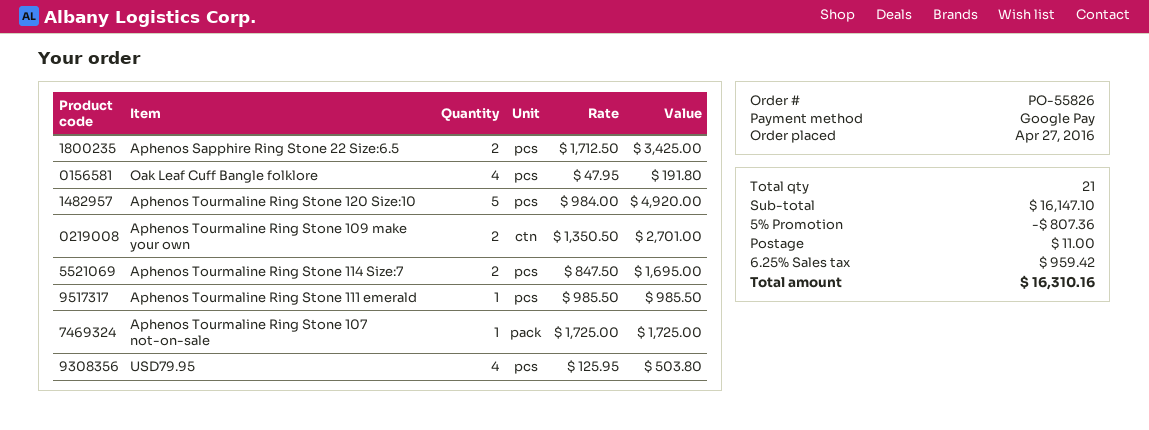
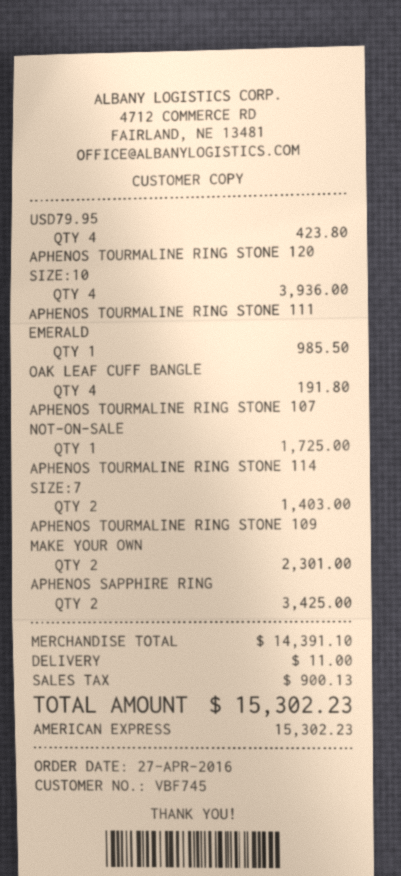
payment method: Google Pay -> American Express
Aphenos Tourmaline Ring Stone 120 Size:10: 5 for 4920.00 -> 4 for 3936.00
Aphenos Tourmaline Ring Stone 109 make your own: 2 for 2701.00 -> 2 for 2301.00
Aphenos Tourmaline Ring Stone 114 Size:7: 2 for 1695.00 -> 2 for 1403.00
USD79.95: 4 for 503.80 -> 4 for 423.80
subtotal: 16147.10 -> 14391.10
discount: 5% = 807.36 -> none
tax: 959.42 -> 900.13
total: 16310.16 -> 15302.23

